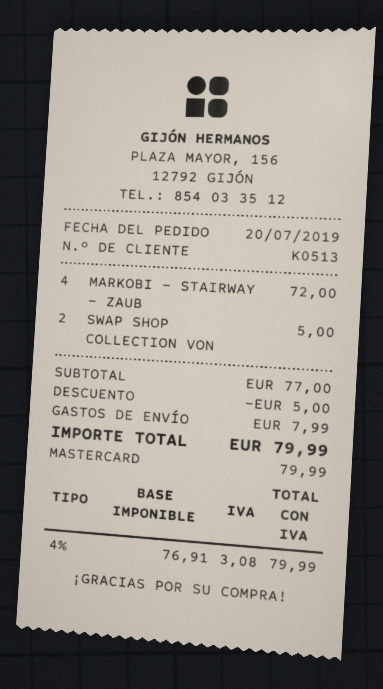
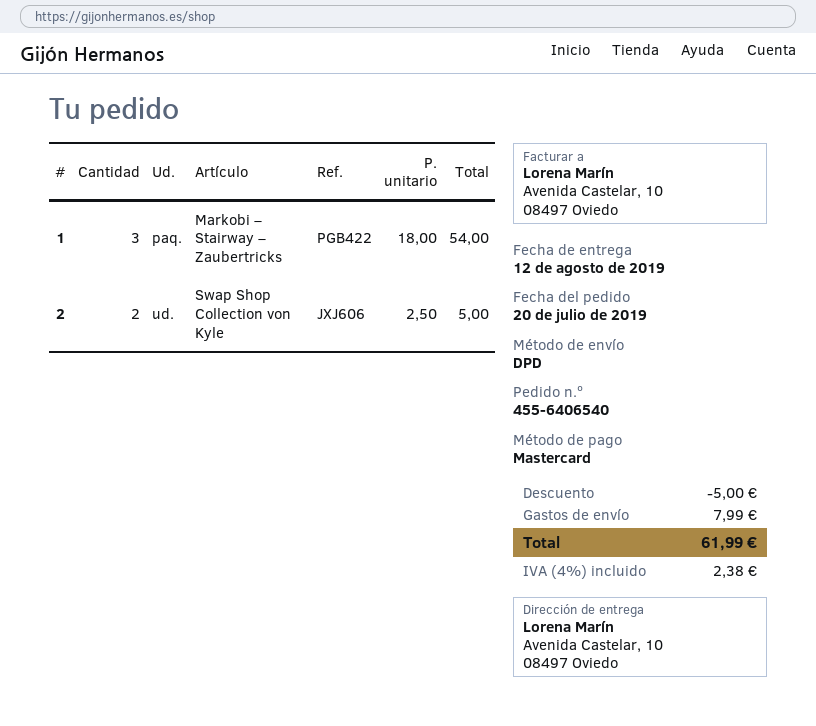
MARKOBI – STAIRWAY – ZAUB: 4 for 72.00 -> 3 for 54.00
tax: 4% = 3.08 -> 4% = 2.38
total: 79.99 -> 61.99

